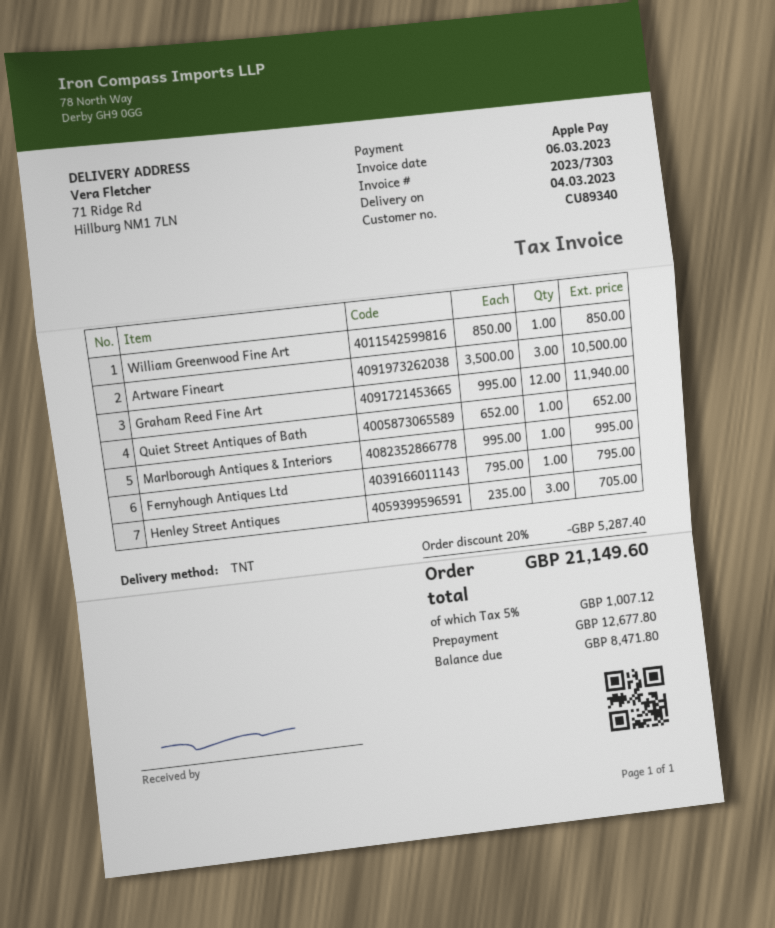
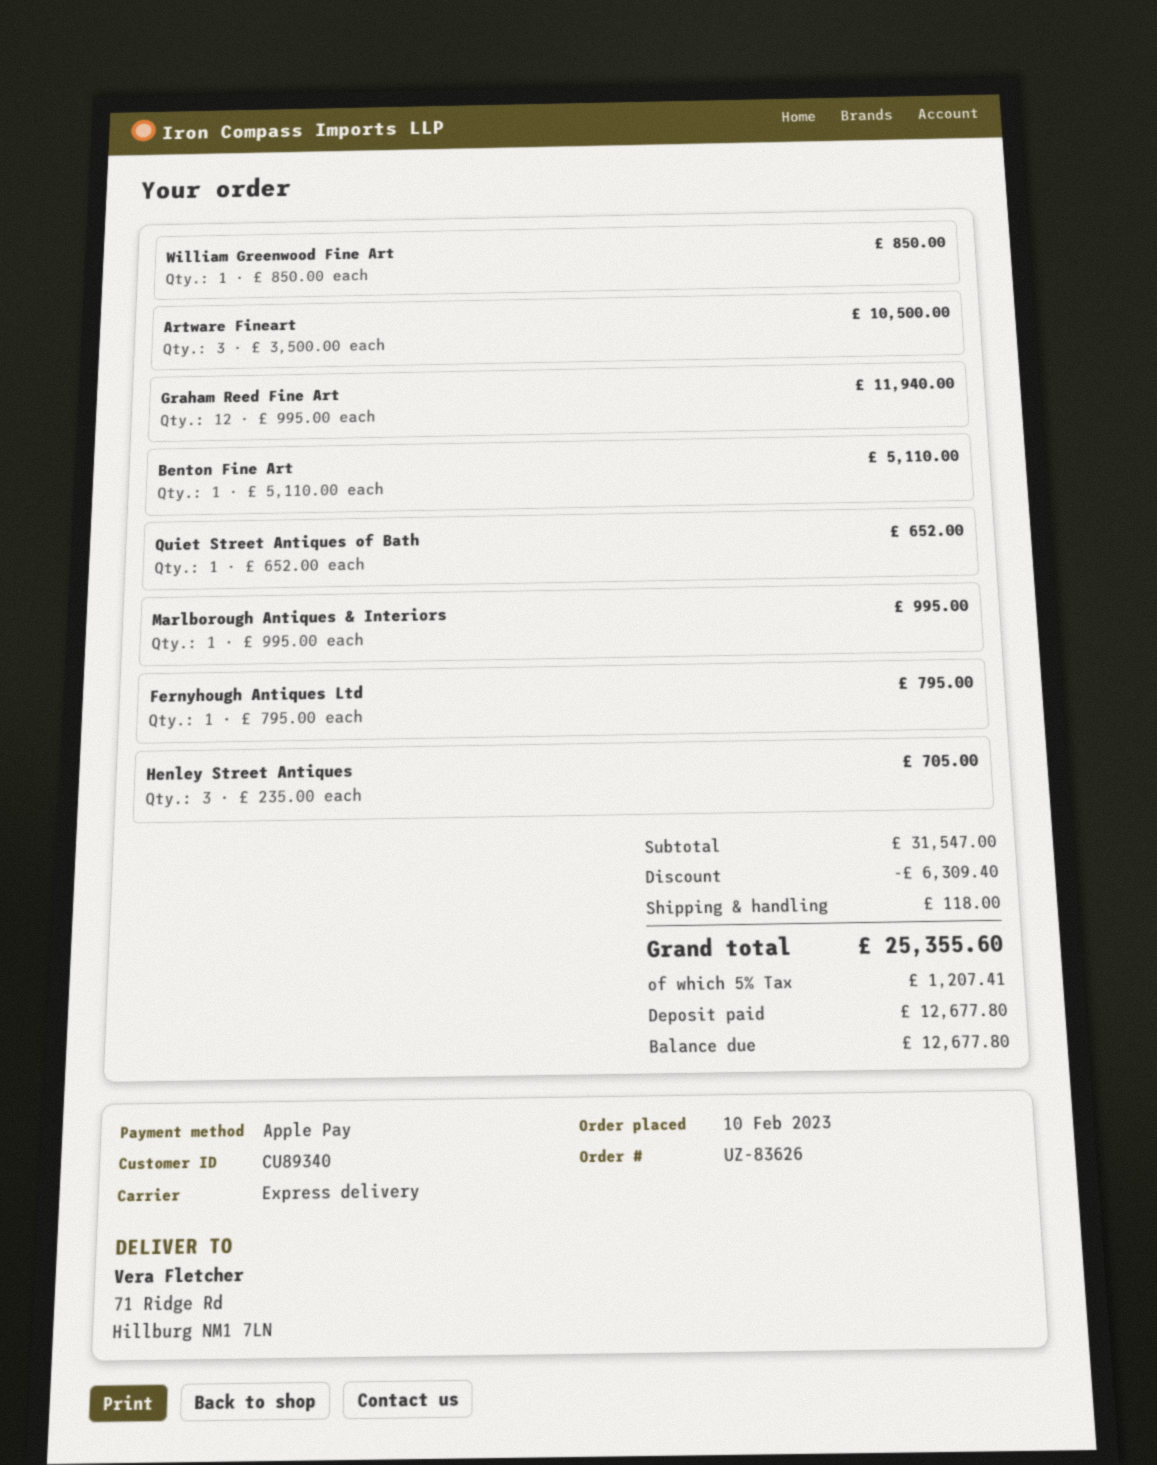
shipping method: TNT -> express
Benton Fine Art: none -> 1 x 5110.00 = 5110.00
discount: 5287.40 -> 6309.40
shipping: none -> 118.00
tax: 5% = 1007.12 -> 5% = 1207.41
total: 21149.60 -> 25355.60
balance: 8471.80 -> 12677.80

